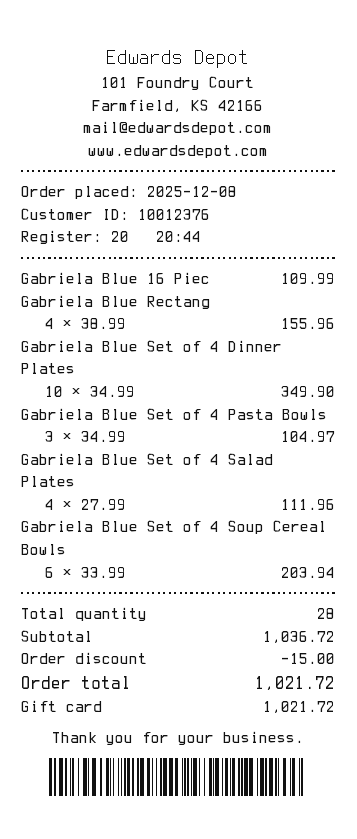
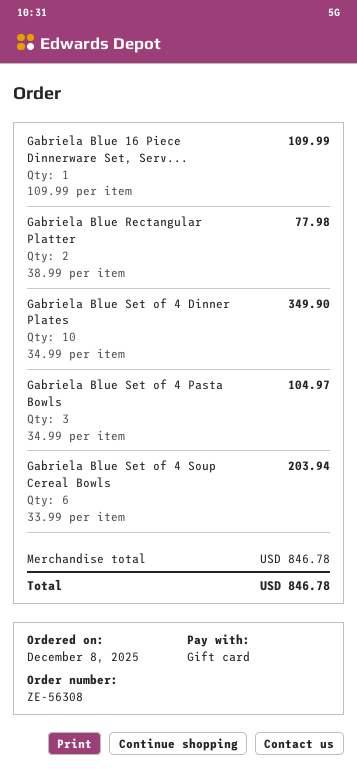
Gabriela Blue Rectang: 4 x 38.99 = 155.96 -> 2 x 38.99 = 77.98
Gabriela Blue Set of 4 Salad Plates: 4 x 27.99 = 111.96 -> none
subtotal: 1036.72 -> 846.78
discount: 15.00 -> none
total: 1021.72 -> 846.78

